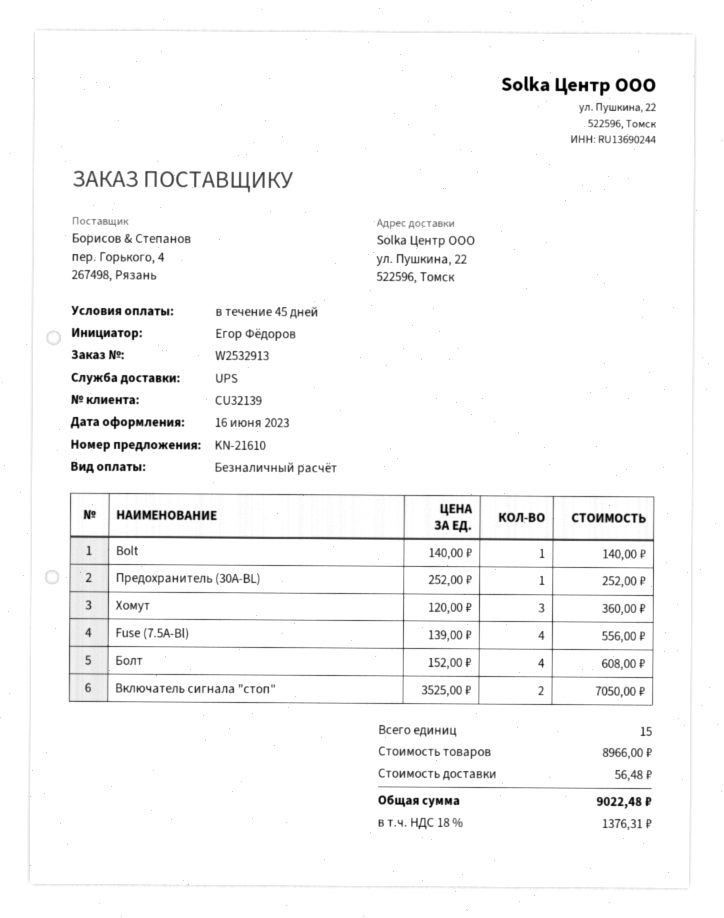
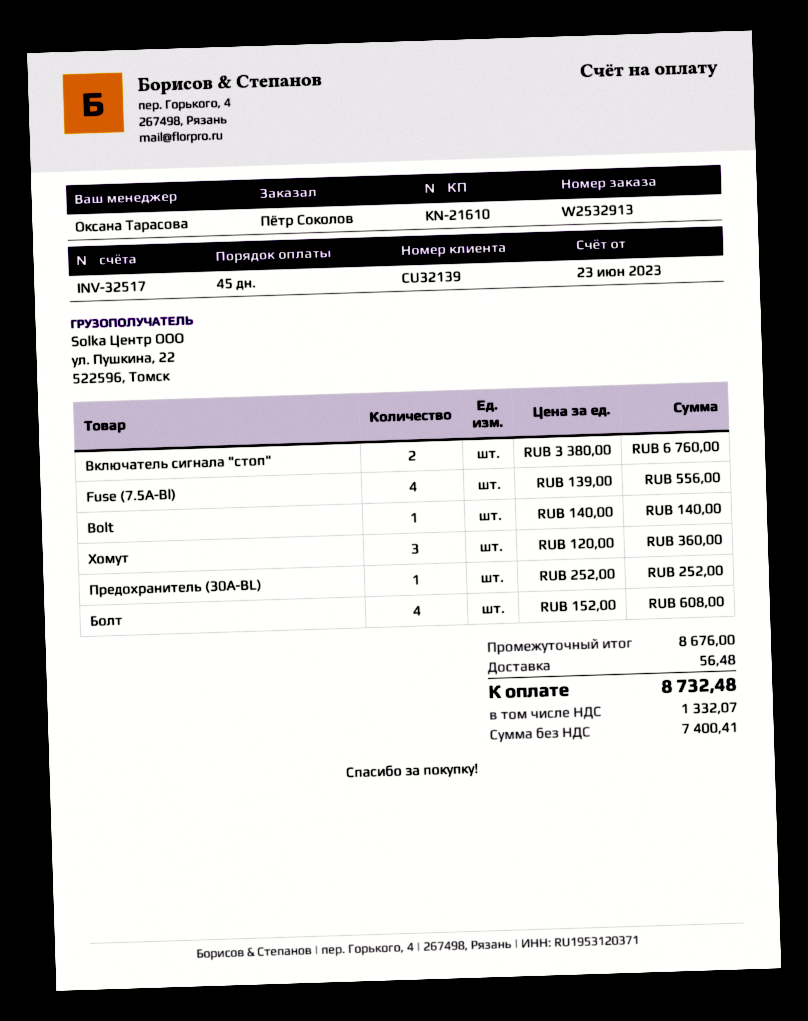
ordered by: Егор Фёдоров -> Пётр Соколов
Включатель сигнала "стоп": 2 x 3525.00 = 7050.00 -> 2 x 3380.00 = 6760.00
subtotal: 8966.00 -> 8676.00
tax: 1376.31 -> 1332.07
total: 9022.48 -> 8732.48

